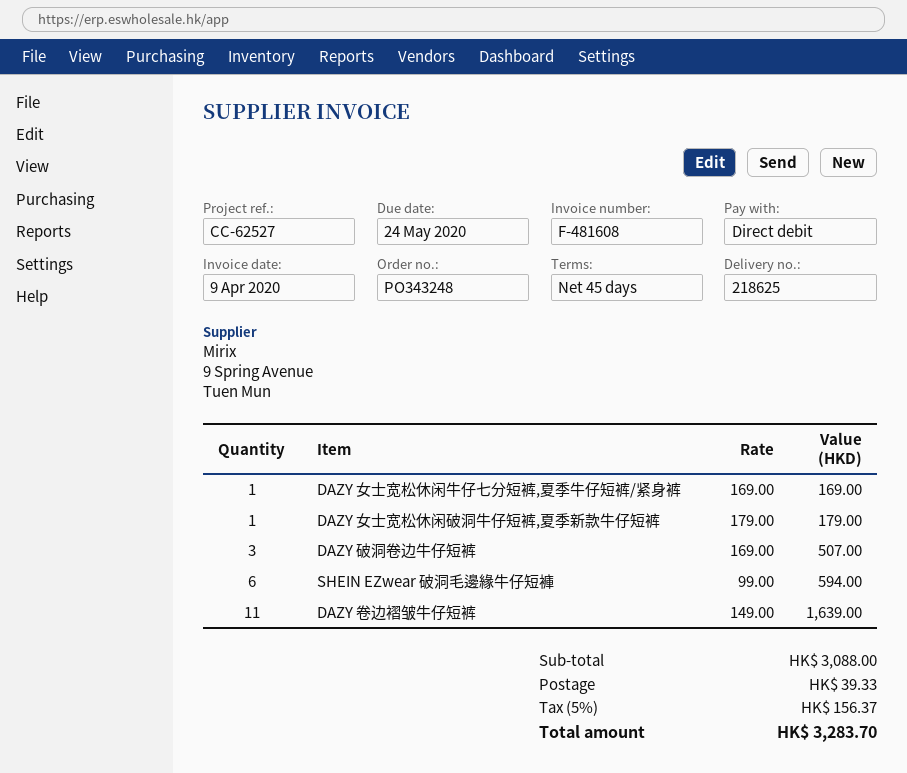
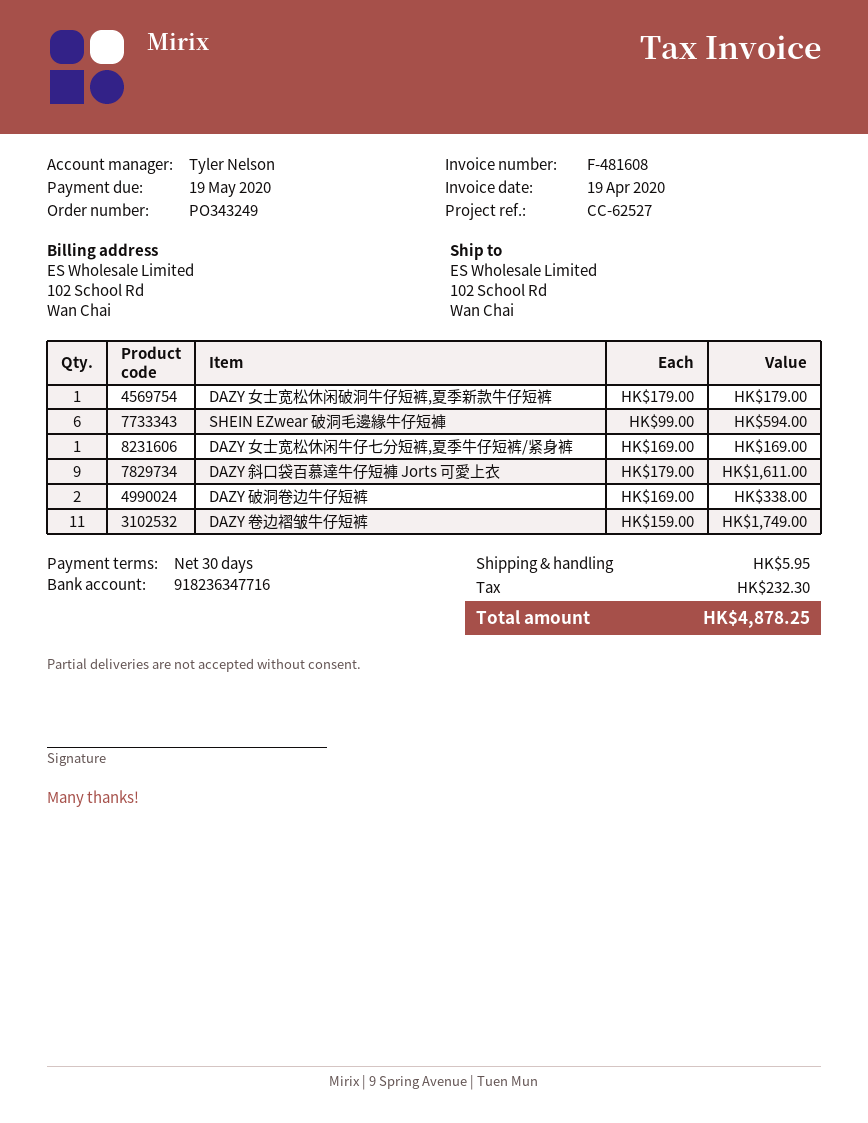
order number: PO343248 -> PO343249
invoice date: 2020-04-09 -> 2020-04-19
payment terms: 45 days -> 30 days
due date: 2020-05-24 -> 2020-05-19
DAZY 破洞卷边牛仔短裤: 3 x 169.00 = 507.00 -> 2 x 169.00 = 338.00
DAZY 卷边褶皱牛仔短裤: 11 x 149.00 = 1639.00 -> 11 x 159.00 = 1749.00
DAZY 斜口袋百慕達牛仔短褲 Jorts 可愛上衣: none -> 9 x 179.00 = 1611.00
shipping: 39.33 -> 5.95
tax: 156.37 -> 232.30
total: 3283.70 -> 4878.25

